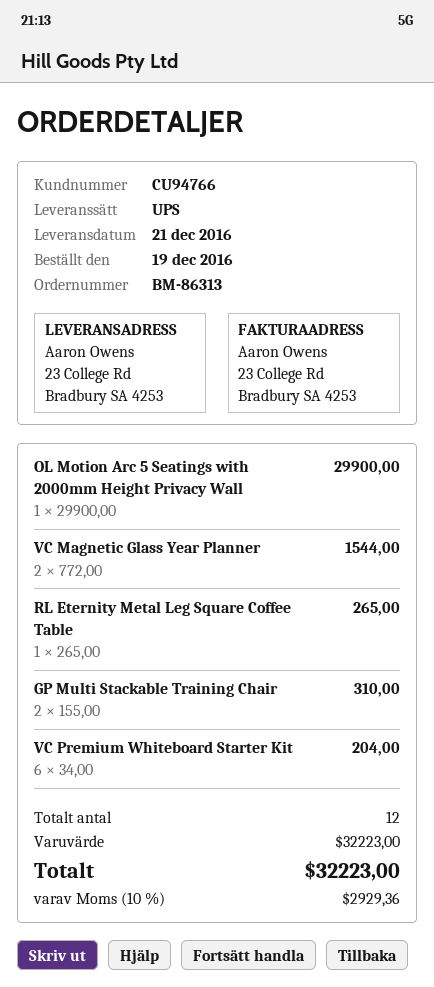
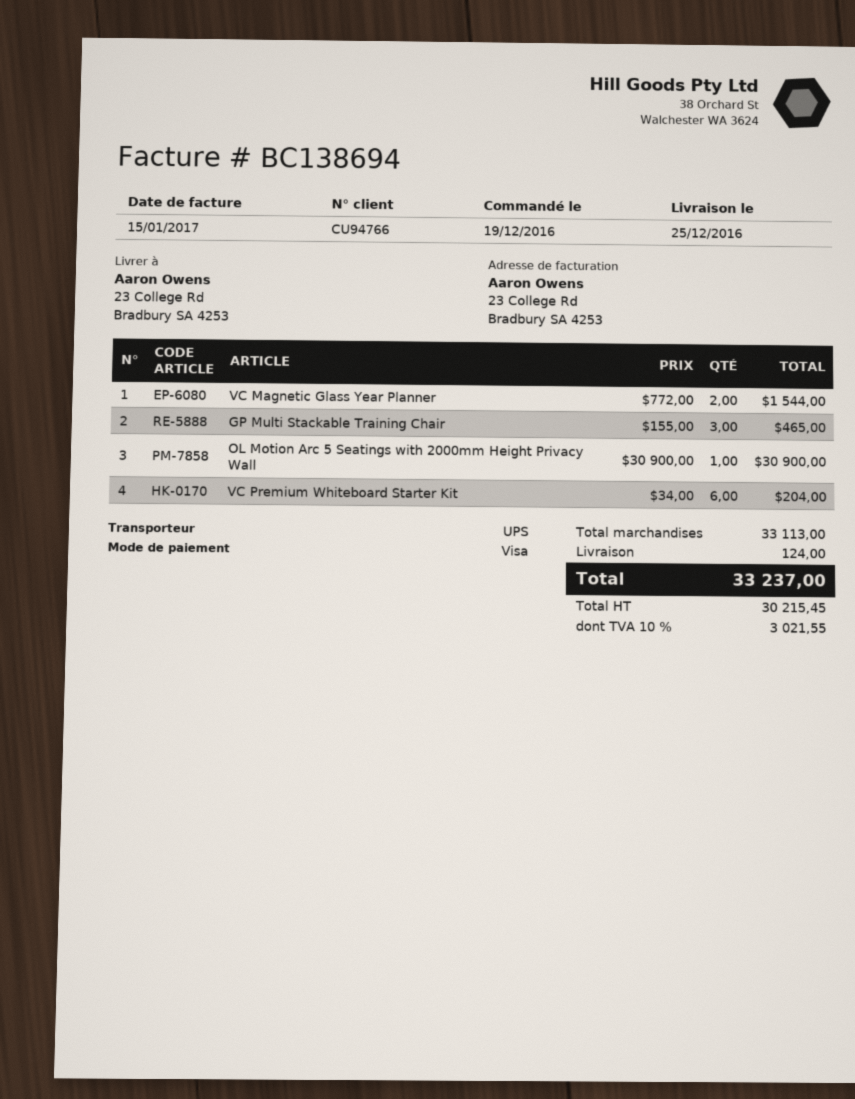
delivery date: 2016-12-21 -> 2016-12-25
OL Motion Arc 5 Seatings with 2000mm Height Privacy Wall: 1 x 29900.00 = 29900.00 -> 1 x 30900.00 = 30900.00
RL Eternity Metal Leg Square Coffee Table: 1 x 265.00 = 265.00 -> none
GP Multi Stackable Training Chair: 2 x 155.00 = 310.00 -> 3 x 155.00 = 465.00
subtotal: 32223.00 -> 33113.00
shipping: none -> 124.00
tax: 10% = 2929.36 -> 10% = 3021.55
total: 32223.00 -> 33237.00

